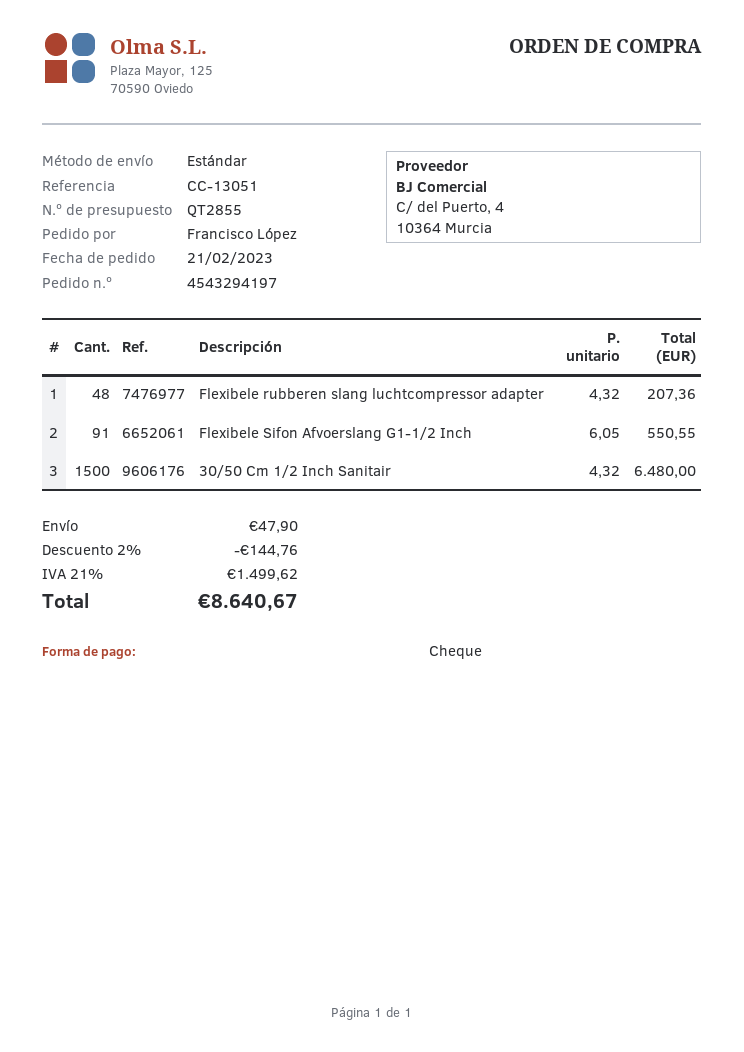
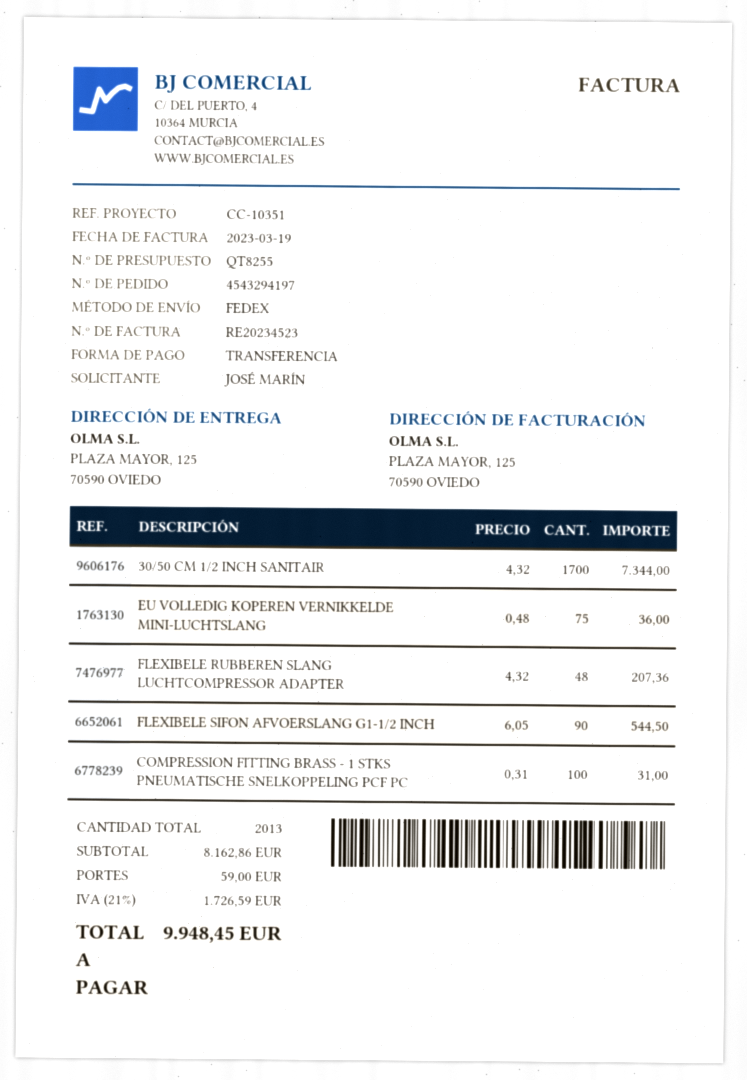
quote number: QT2855 -> QT8255
reference: CC-13051 -> CC-10351
ordered by: Francisco López -> JOSÉ MARÍN
payment method: cheque -> bank transfer
shipping method: standard -> FedEx
Flexibele Sifon Afvoerslang G1-1/2 Inch: 91 x 6.05 = 550.55 -> 90 x 6.05 = 544.50
30/50 Cm 1/2 Inch Sanitair: 1500 x 4.32 = 6480.00 -> 1700 x 4.32 = 7344.00
EU VOLLEDIG KOPEREN VERNIKKELDE MINI-LUCHTSLANG: none -> 75 x 0.48 = 36.00
COMPRESSION FITTING BRASS - 1 STKS PNEUMATISCHE SNELKOPPELING PCF PC: none -> 100 x 0.31 = 31.00
discount: 2% = 144.76 -> none
shipping: 47.90 -> 59.00
tax: 21% = 1499.62 -> 21% = 1726.59
total: 8640.67 -> 9948.45

